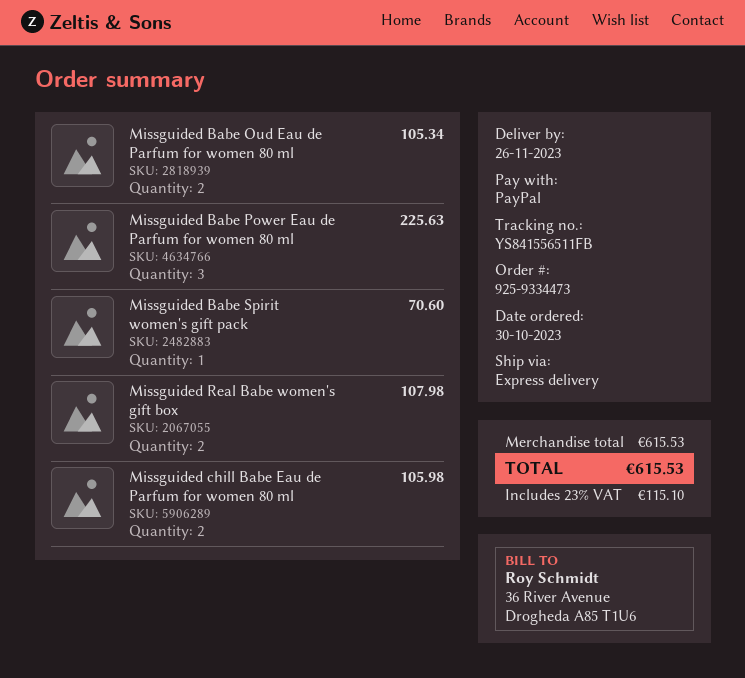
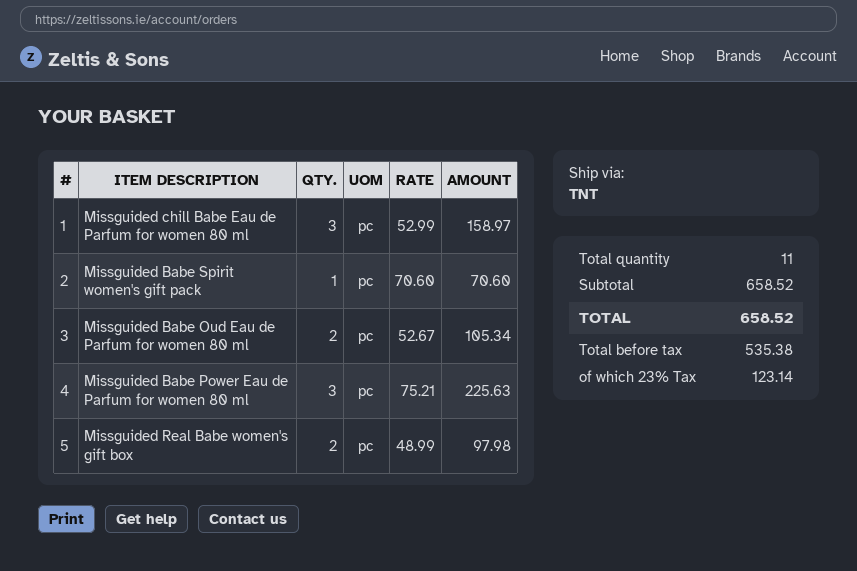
shipping method: express -> TNT
Missguided Real Babe women's gift box: 2 for 107.98 -> 2 for 97.98
Missguided chill Babe Eau de Parfum for women 80 ml: 2 for 105.98 -> 3 for 158.97
subtotal: 615.53 -> 658.52
tax: 23% = 115.10 -> 23% = 123.14
total: 615.53 -> 658.52

